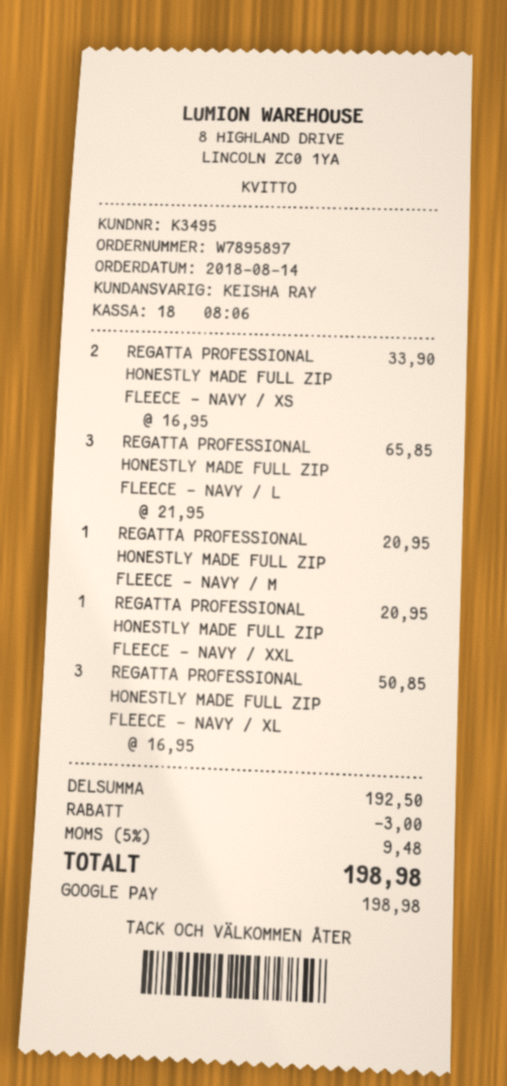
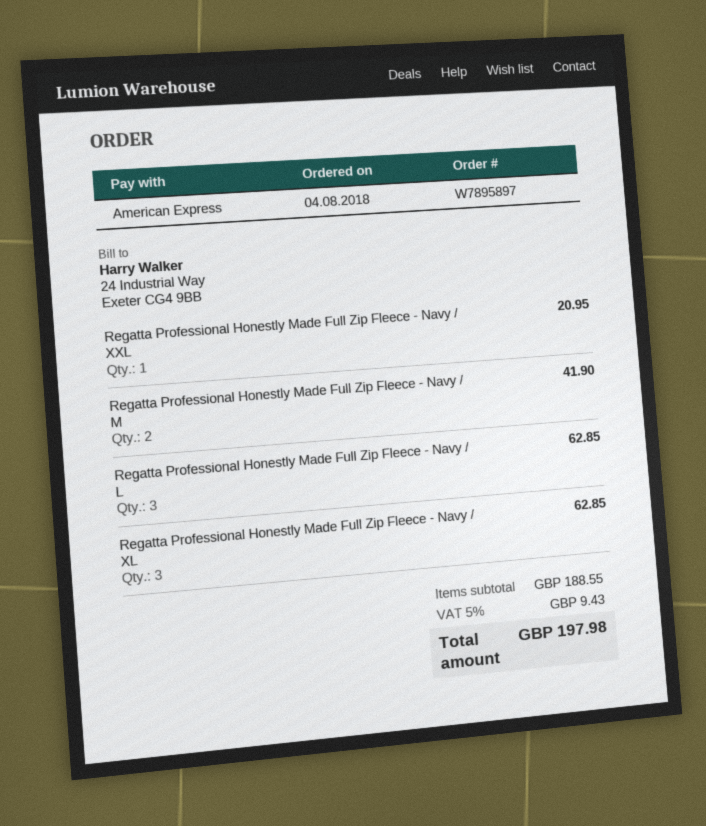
order date: 2018-08-14 -> 2018-08-04
payment method: Google Pay -> American Express
REGATTA PROFESSIONAL HONESTLY MADE FULL ZIP FLEECE - NAVY / XS: 2 for 33.90 -> none
REGATTA PROFESSIONAL HONESTLY MADE FULL ZIP FLEECE - NAVY / L: 3 for 65.85 -> 3 for 62.85
REGATTA PROFESSIONAL HONESTLY MADE FULL ZIP FLEECE - NAVY / M: 1 for 20.95 -> 2 for 41.90
REGATTA PROFESSIONAL HONESTLY MADE FULL ZIP FLEECE - NAVY / XL: 3 for 50.85 -> 3 for 62.85
subtotal: 192.50 -> 188.55
discount: 3.00 -> none
tax: 5% = 9.48 -> 5% = 9.43
total: 198.98 -> 197.98

